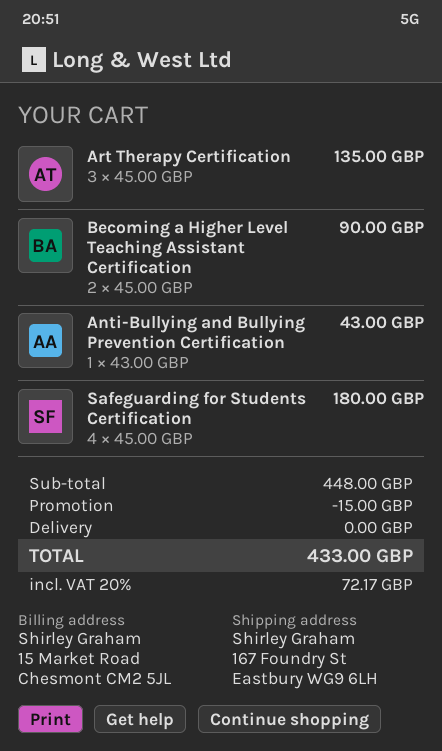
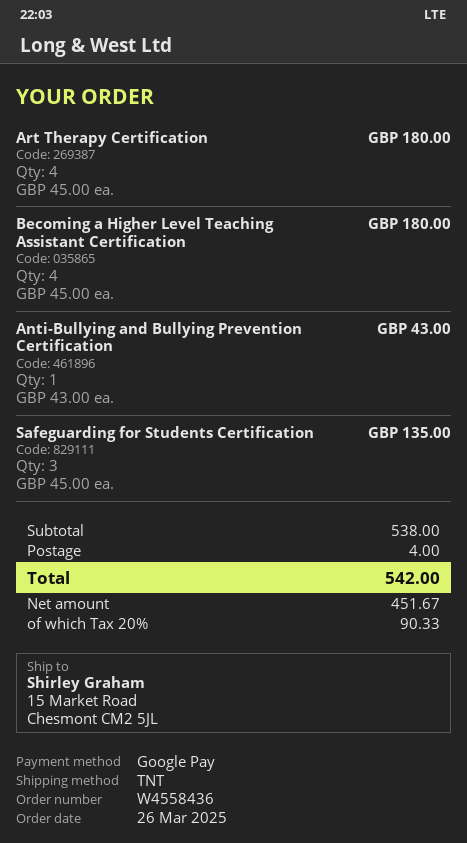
ship to: 167 Foundry St, Eastbury WG9 6LH -> 15 Market Road, Chesmont CM2 5JL
Art Therapy Certification: 3 x 45.00 = 135.00 -> 4 x 45.00 = 180.00
Becoming a Higher Level Teaching Assistant Certification: 2 x 45.00 = 90.00 -> 4 x 45.00 = 180.00
Safeguarding for Students Certification: 4 x 45.00 = 180.00 -> 3 x 45.00 = 135.00
subtotal: 448.00 -> 538.00
discount: 15.00 -> none
shipping: 0.00 -> 4.00
tax: 20% = 72.17 -> 20% = 90.33
total: 433.00 -> 542.00

